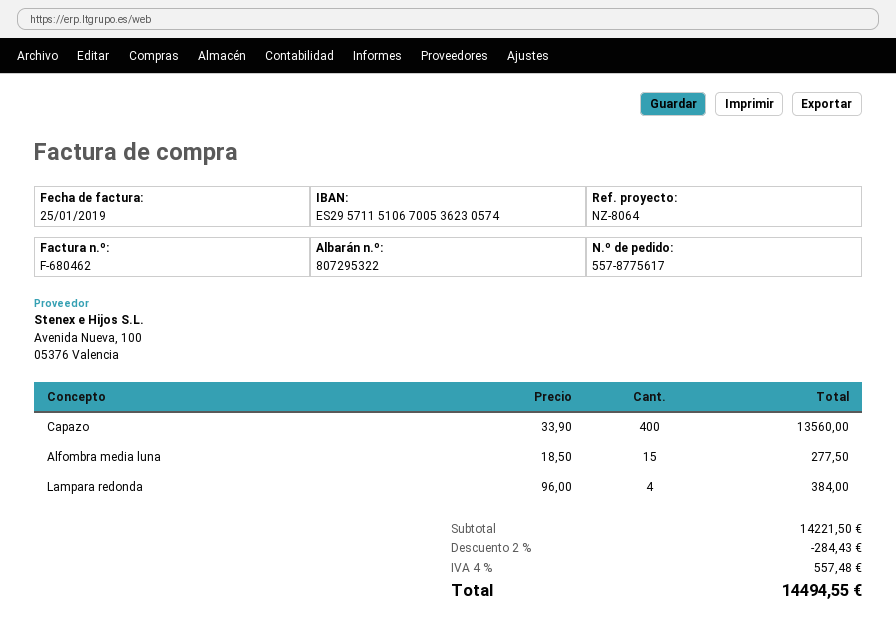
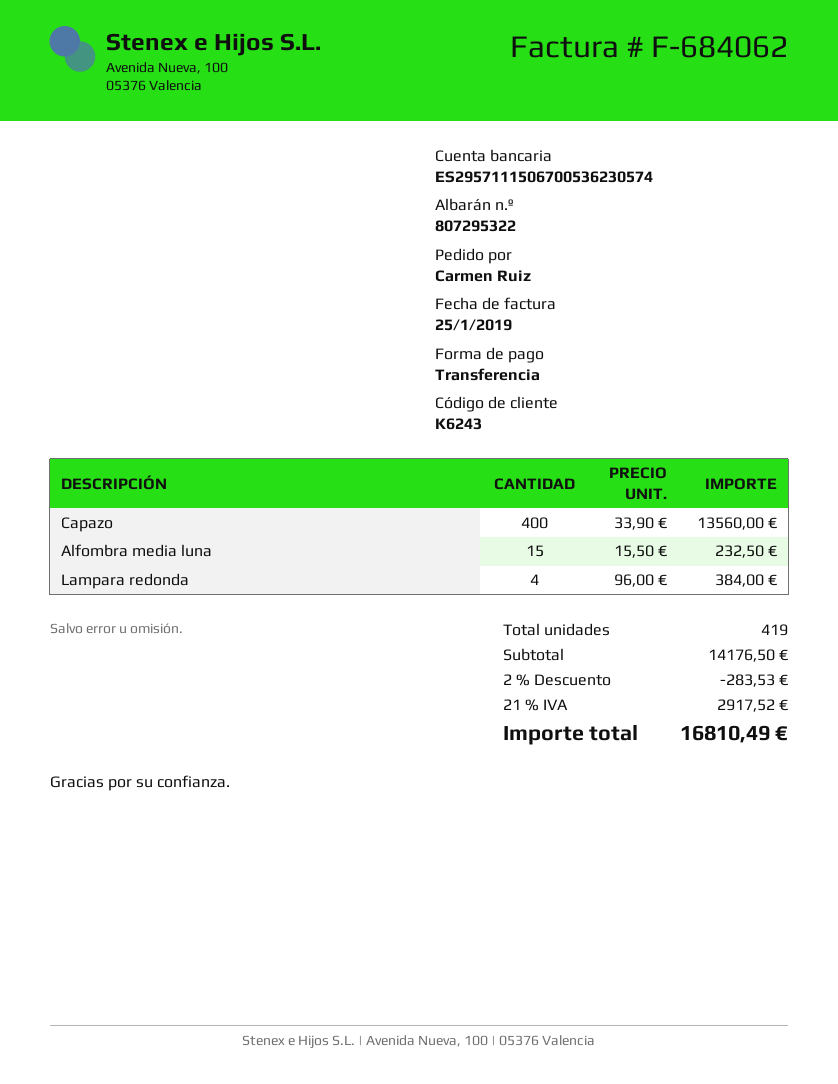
invoice number: F-680462 -> F-684062
bank account: ES2957115106700536230574 -> ES2957111506700536230574
Alfombra media luna: 15 x 18.50 = 277.50 -> 15 x 15.50 = 232.50
subtotal: 14221.50 -> 14176.50
discount: 2% = 284.43 -> 2% = 283.53
tax: 4% = 557.48 -> 21% = 2917.52
total: 14494.55 -> 16810.49

